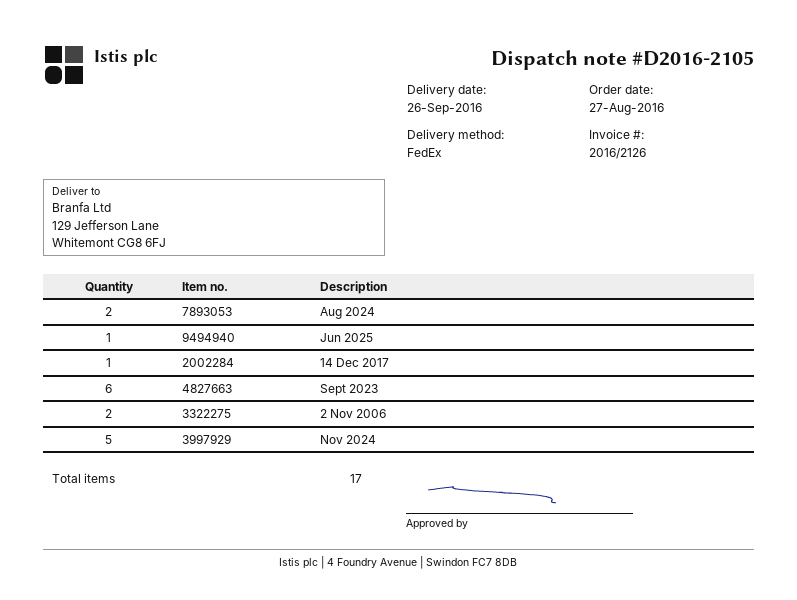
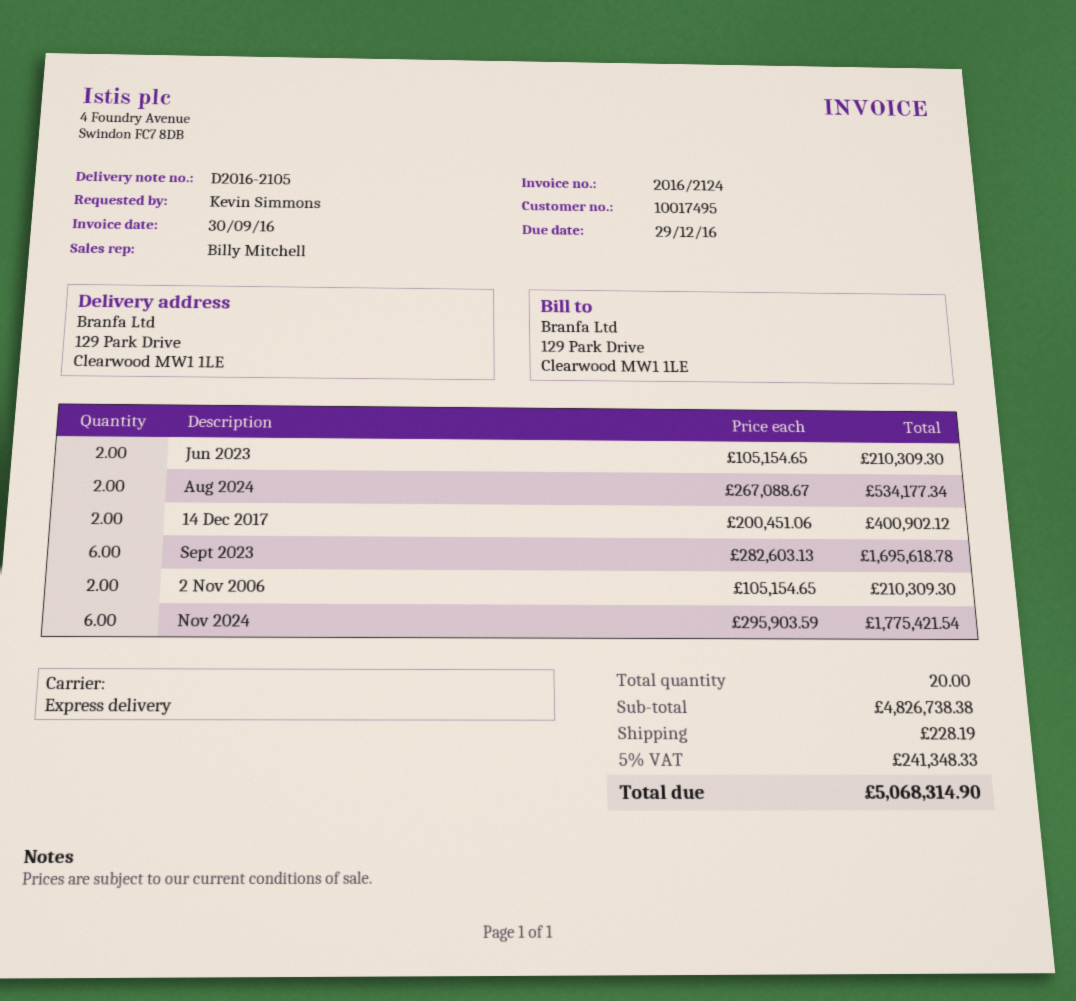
invoice number: 2016/2126 -> 2016/2124
shipping method: FedEx -> express
ship to: 129 Jefferson Lane, Whitemont CG8 6FJ -> 129 Park Drive, Clearwood MW1 1LE
Jun 2025: 1 -> none
14 Dec 2017: 1 -> 2
Nov 2024: 5 -> 6
Jun 2023: none -> 2
total quantity: 17 -> 20

